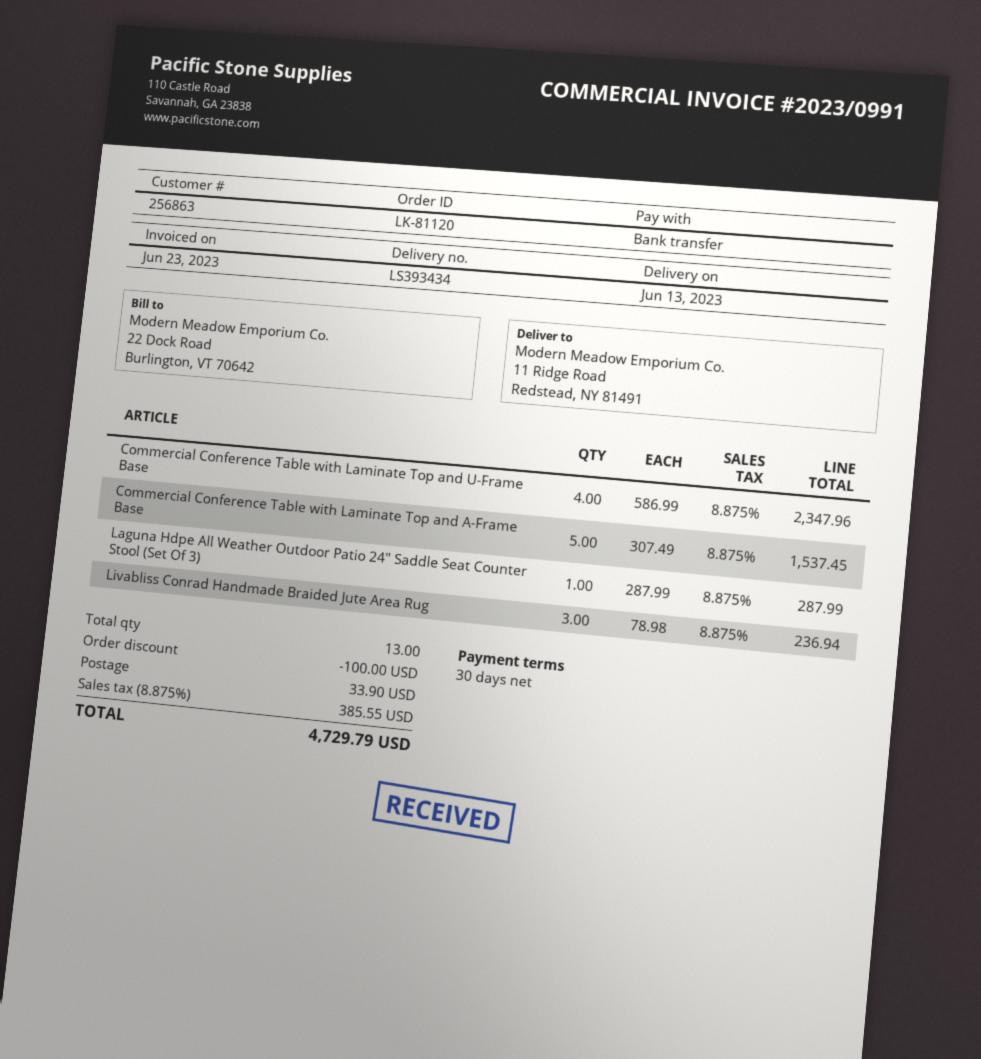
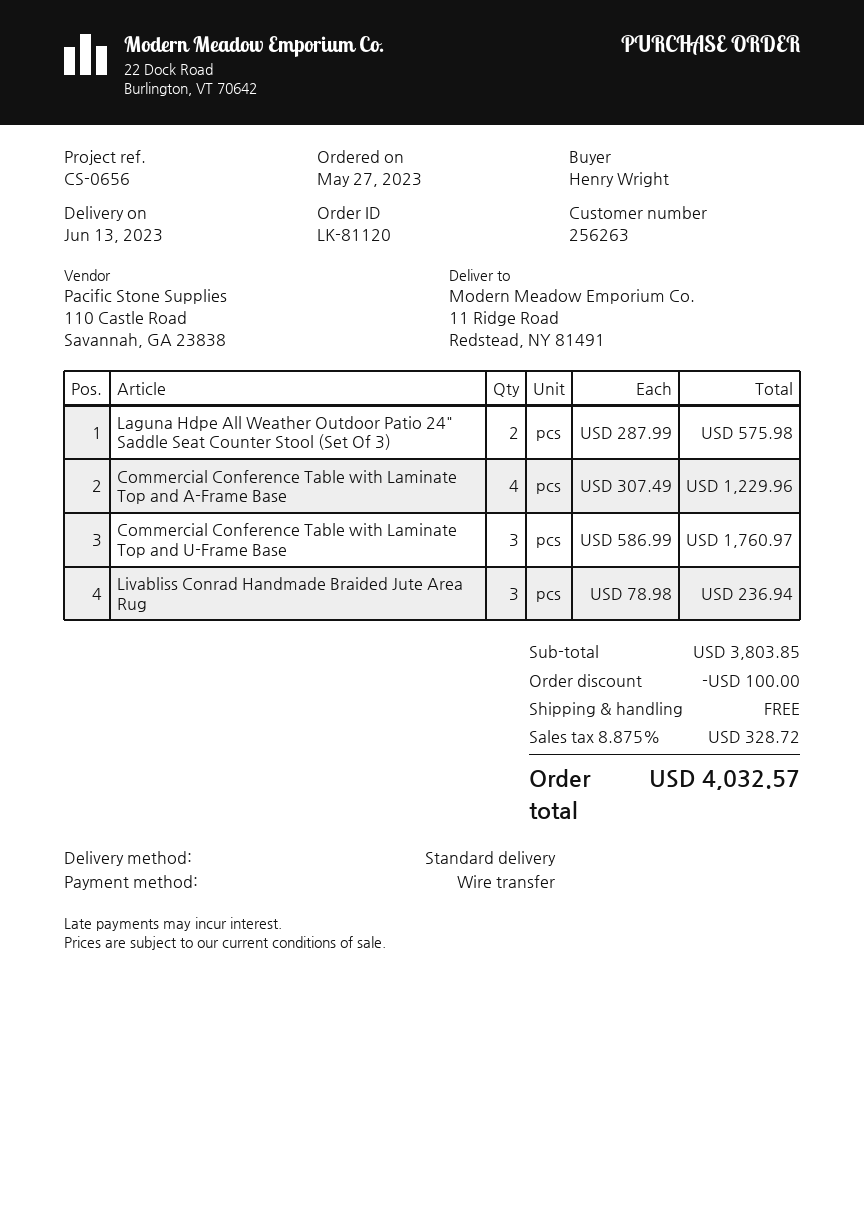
customer number: 256863 -> 256263
Commercial Conference Table with Laminate Top and U-Frame Base: 4 x 586.99 = 2347.96 -> 3 x 586.99 = 1760.97
Commercial Conference Table with Laminate Top and A-Frame Base: 5 x 307.49 = 1537.45 -> 4 x 307.49 = 1229.96
Laguna Hdpe All Weather Outdoor Patio 24" Saddle Seat Counter Stool (Set Of 3): 1 x 287.99 = 287.99 -> 2 x 287.99 = 575.98
shipping: 33.90 -> 0.00
tax: 8.875% = 385.55 -> 8.875% = 328.72
total: 4729.79 -> 4032.57

